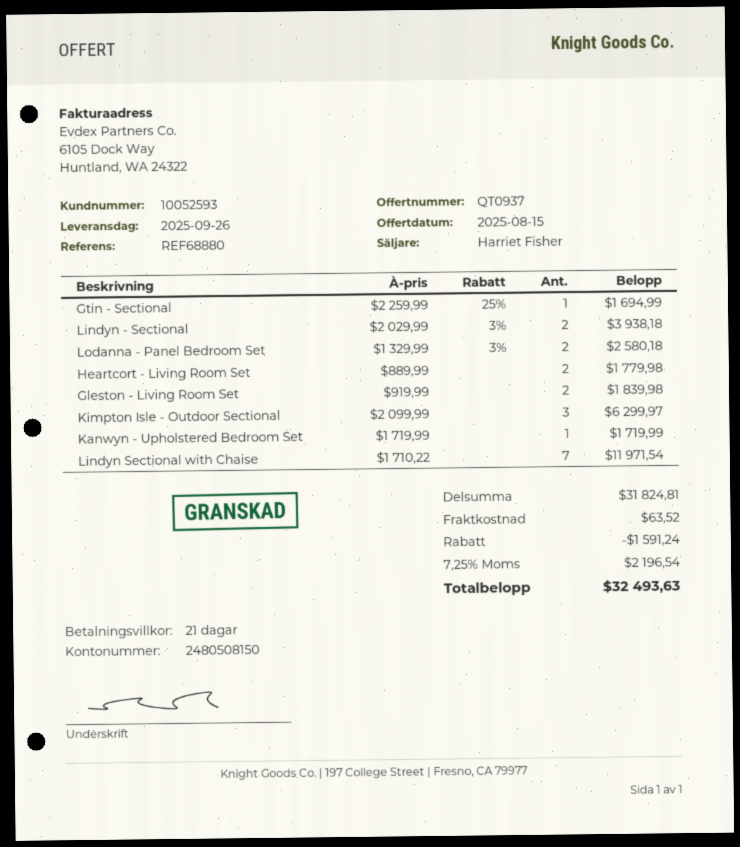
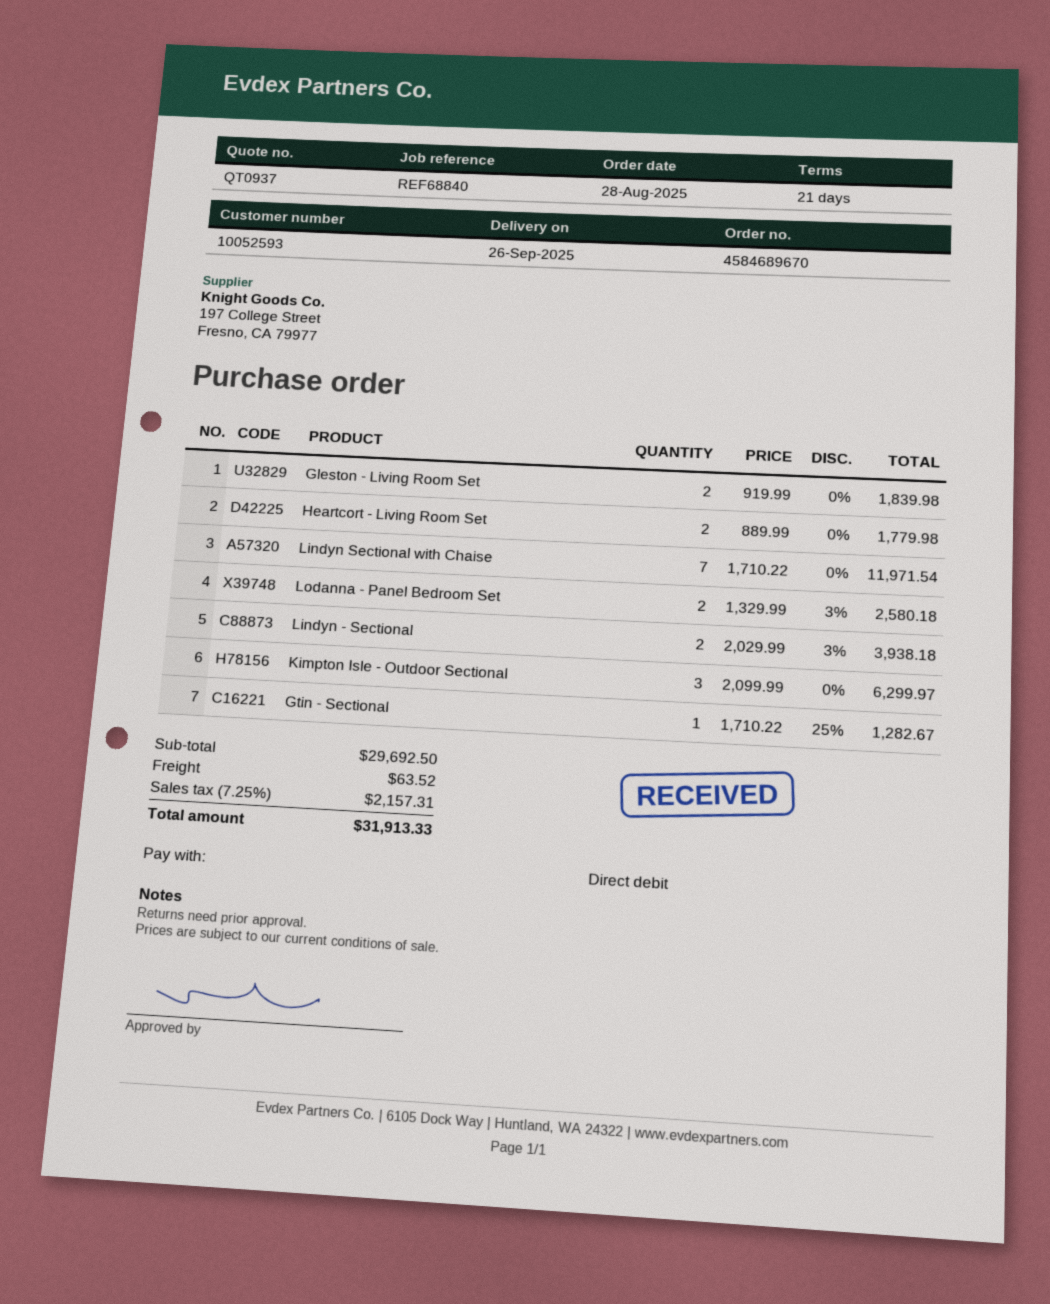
reference: REF68880 -> REF68840
Gtin - Sectional: 1 x 2259.99 - 25% = 1694.99 -> 1 x 1710.22 - 25% = 1282.67
Kanwyn - Upholstered Bedroom Set: 1 x 1719.99 = 1719.99 -> none
subtotal: 31824.81 -> 29692.50
discount: 1591.24 -> none
tax: 7.25% = 2196.54 -> 7.25% = 2157.31
total: 32493.63 -> 31913.33

